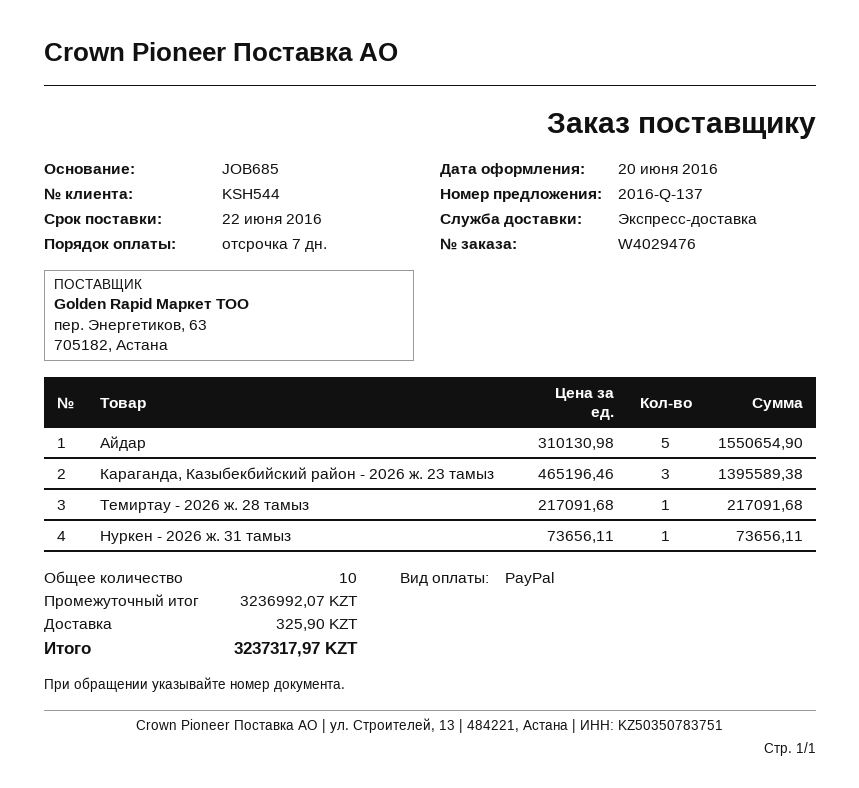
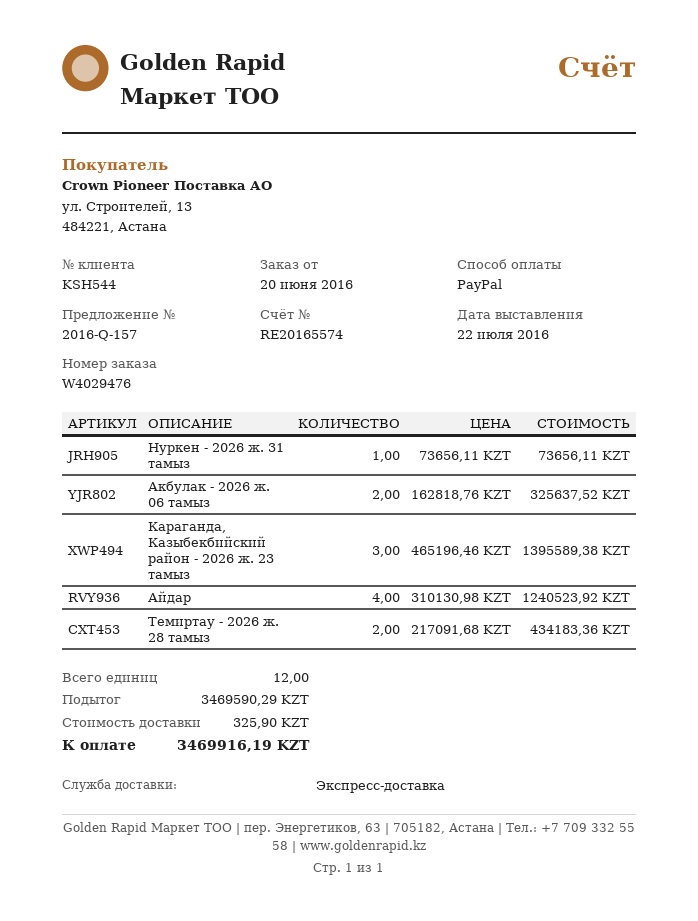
quote number: 2016-Q-137 -> 2016-Q-157
Айдар: 5 x 310130.98 = 1550654.90 -> 4 x 310130.98 = 1240523.92
Темиртау - 2026 ж. 28 тамыз: 1 x 217091.68 = 217091.68 -> 2 x 217091.68 = 434183.36
Акбулак - 2026 ж. 06 тамыз: none -> 2 x 162818.76 = 325637.52
total quantity: 10 -> 12
subtotal: 3236992.07 -> 3469590.29
total: 3237317.97 -> 3469916.19

